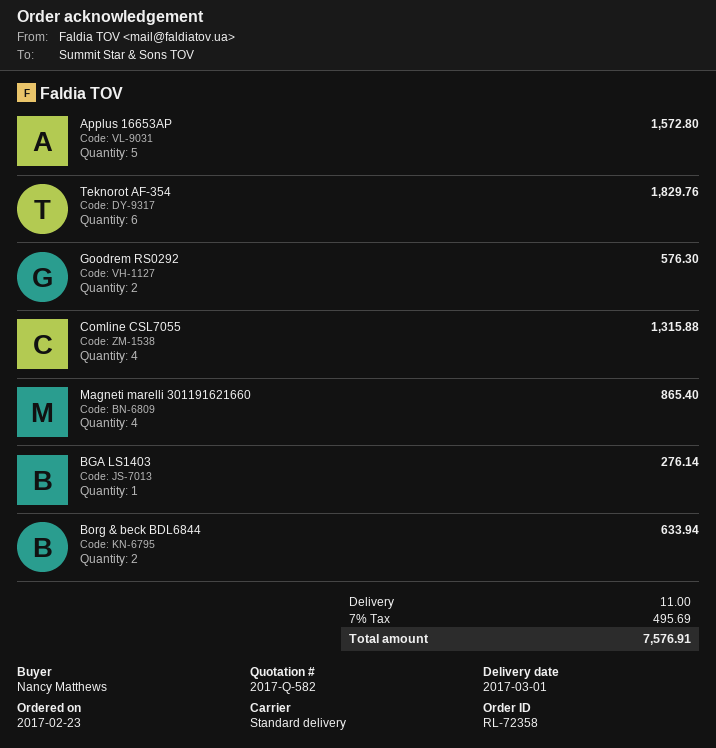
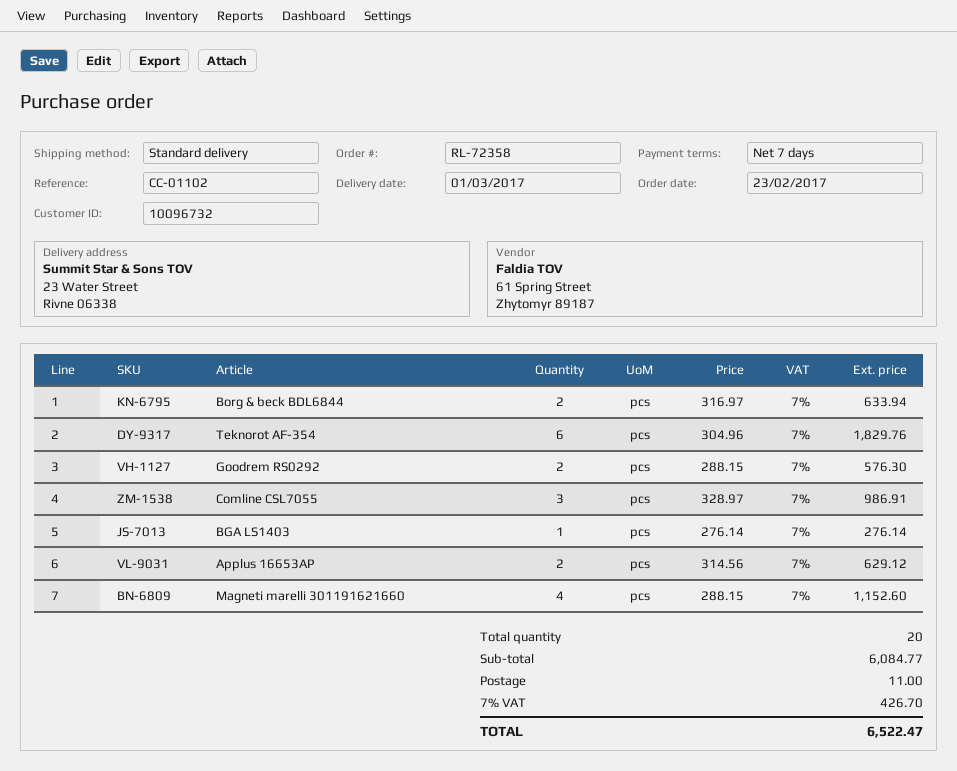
Applus 16653AP: 5 for 1572.80 -> 2 for 629.12
Comline CSL7055: 4 for 1315.88 -> 3 for 986.91
Magneti marelli 301191621660: 4 for 865.40 -> 4 for 1152.60
tax: 7% = 495.69 -> 7% = 426.70
total: 7576.91 -> 6522.47

